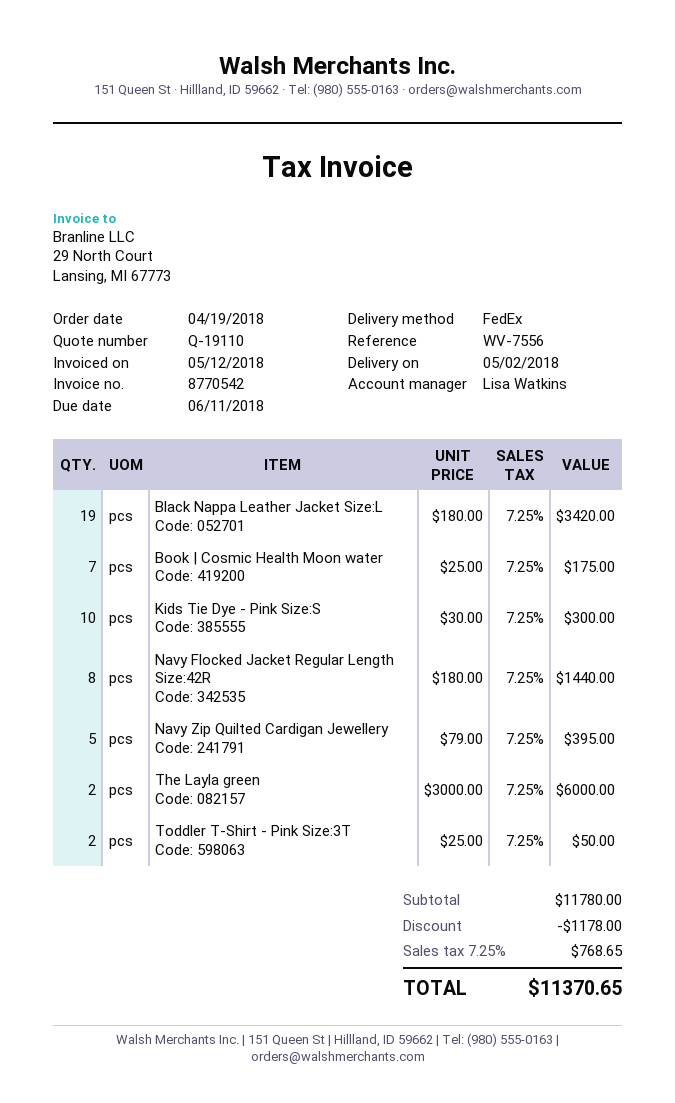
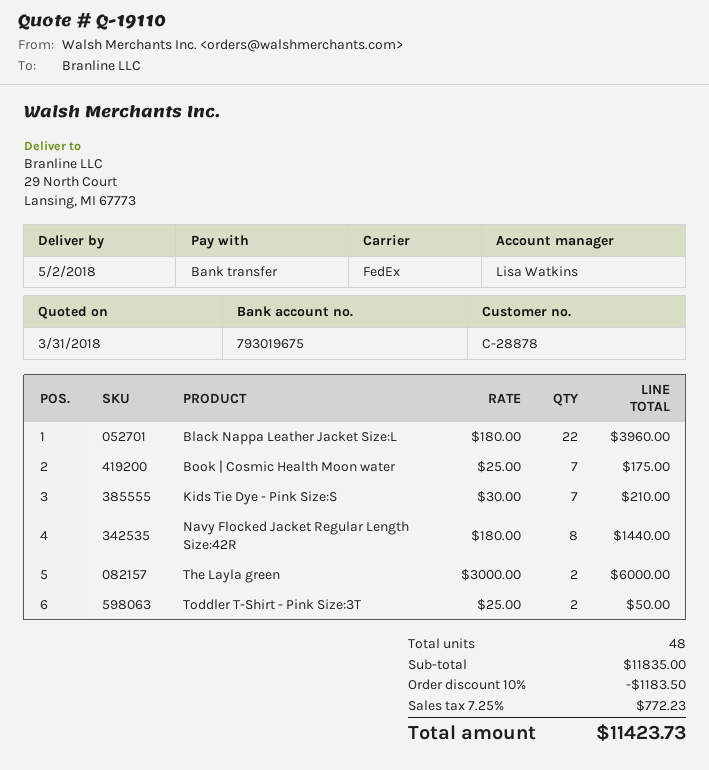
Black Nappa Leather Jacket Size:L: 19 x 180.00 = 3420.00 -> 22 x 180.00 = 3960.00
Kids Tie Dye - Pink Size:S: 10 x 30.00 = 300.00 -> 7 x 30.00 = 210.00
Navy Zip Quilted Cardigan Jewellery: 5 x 79.00 = 395.00 -> none
subtotal: 11780.00 -> 11835.00
discount: 1178.00 -> 1183.50
tax: 7.25% = 768.65 -> 7.25% = 772.23
total: 11370.65 -> 11423.73

